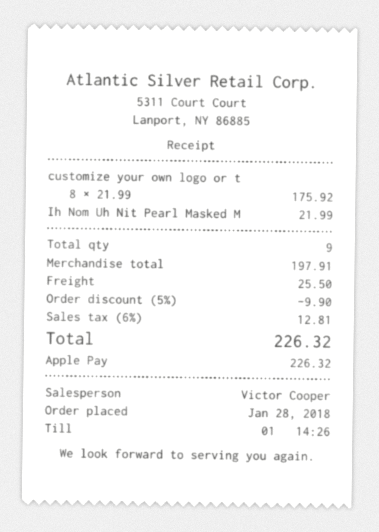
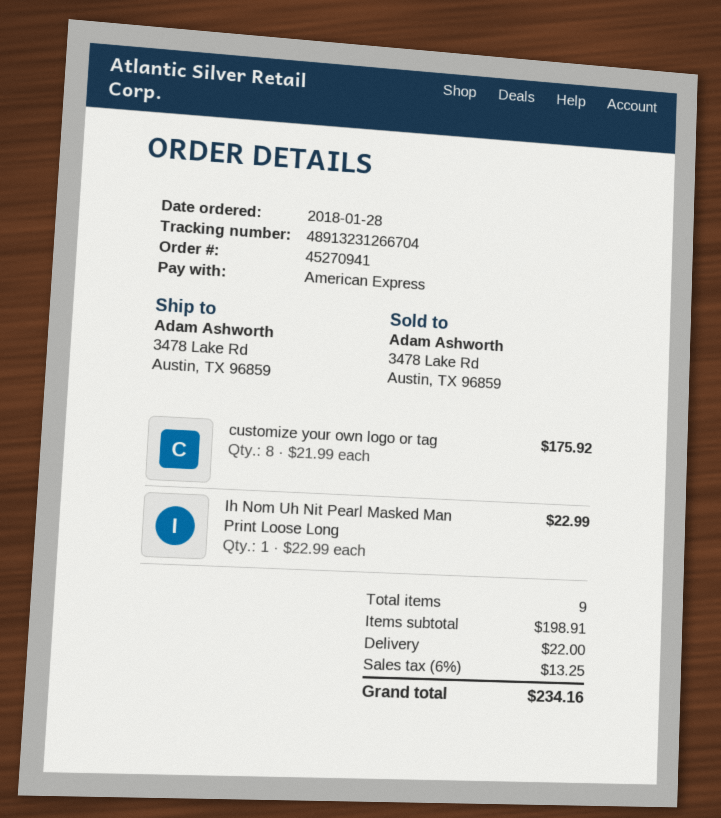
payment method: Apple Pay -> American Express
Ih Nom Uh Nit Pearl Masked M: 1 x 21.99 = 21.99 -> 1 x 22.99 = 22.99
subtotal: 197.91 -> 198.91
discount: 5% = 9.90 -> none
shipping: 25.50 -> 22.00
tax: 6% = 12.81 -> 6% = 13.25
total: 226.32 -> 234.16

